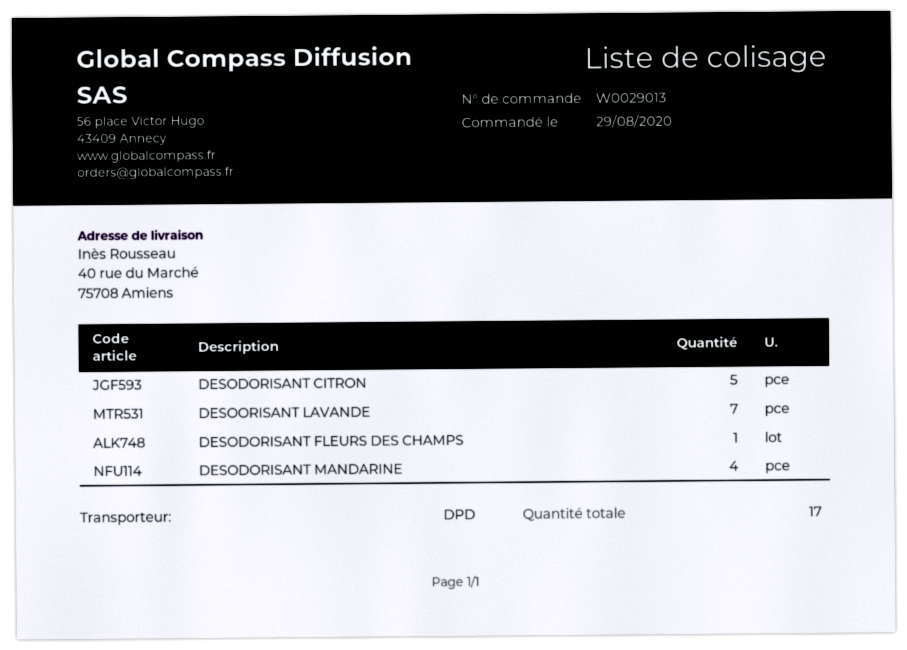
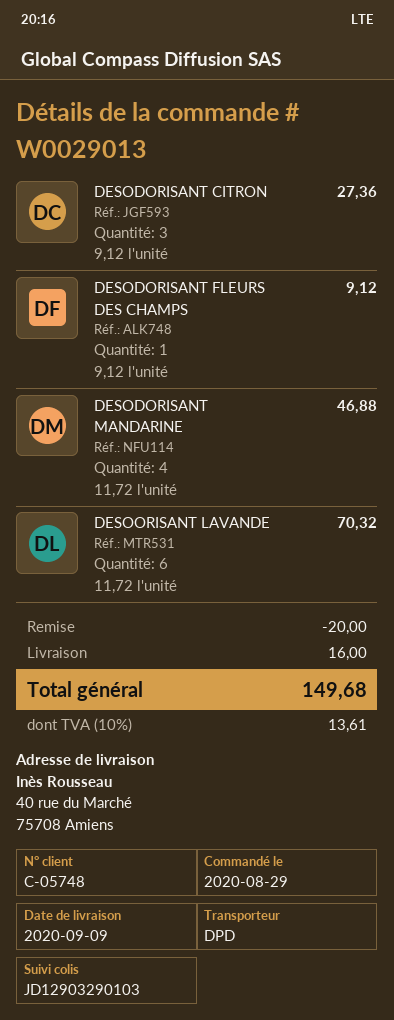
DESODORISANT CITRON: 5 -> 3
DESOORISANT LAVANDE: 7 -> 6

